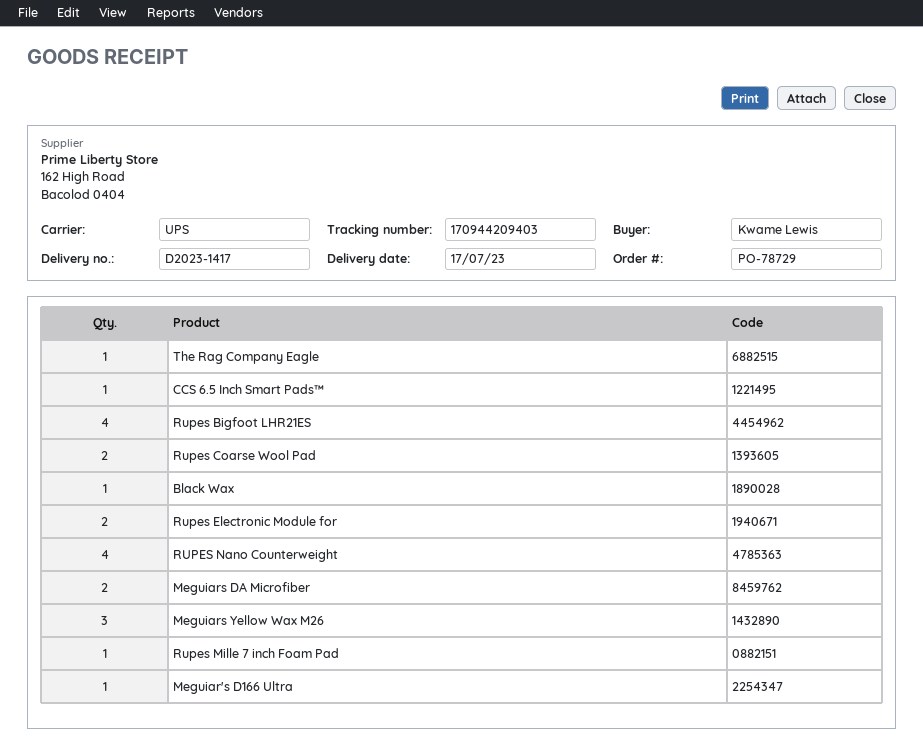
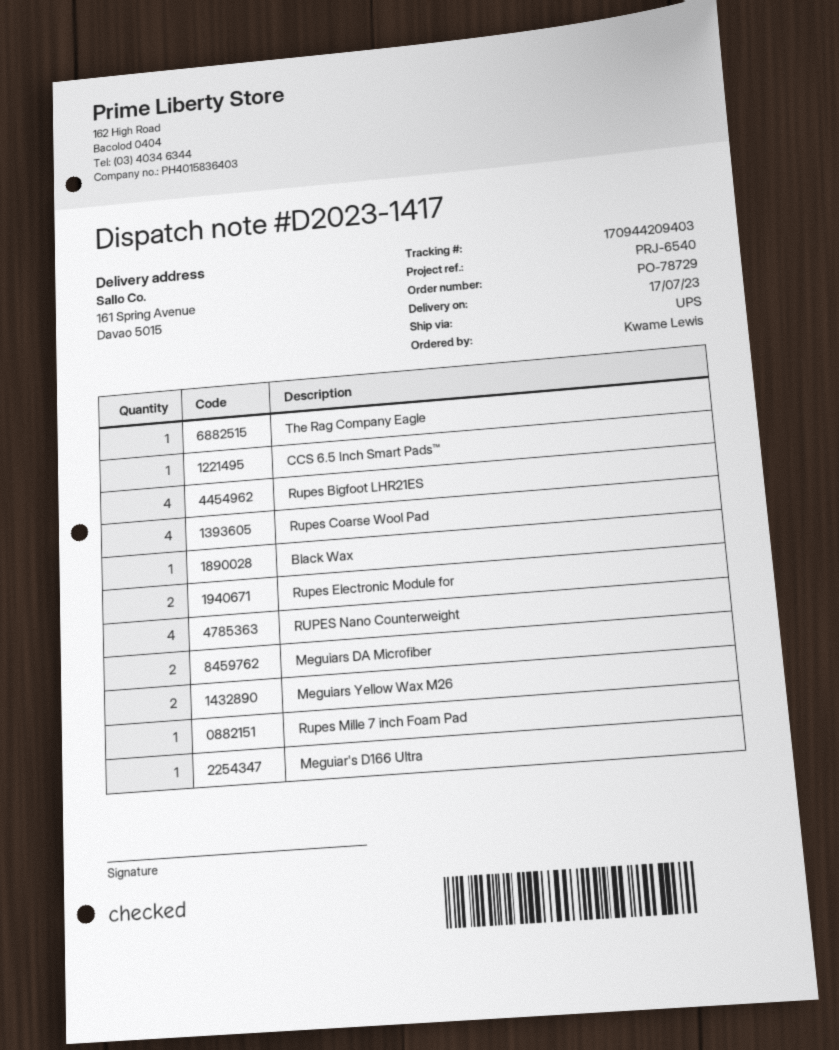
Rupes Coarse Wool Pad: 2 -> 4
Meguiars Yellow Wax M26: 3 -> 2

